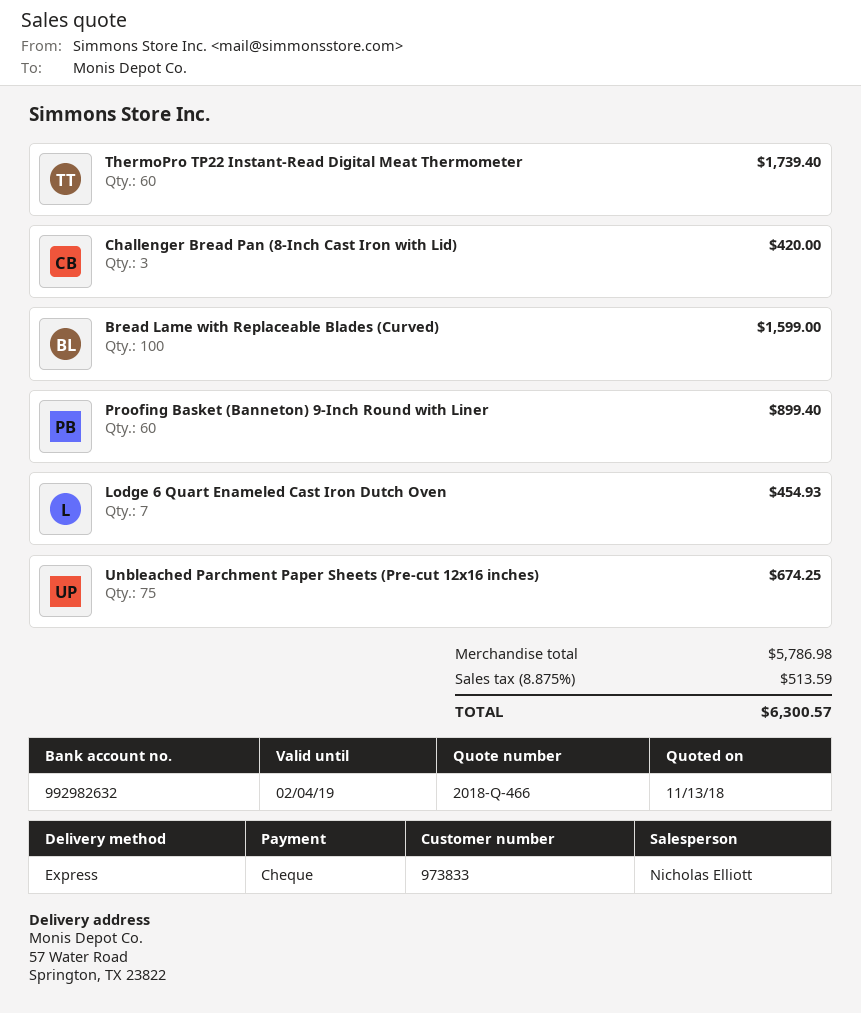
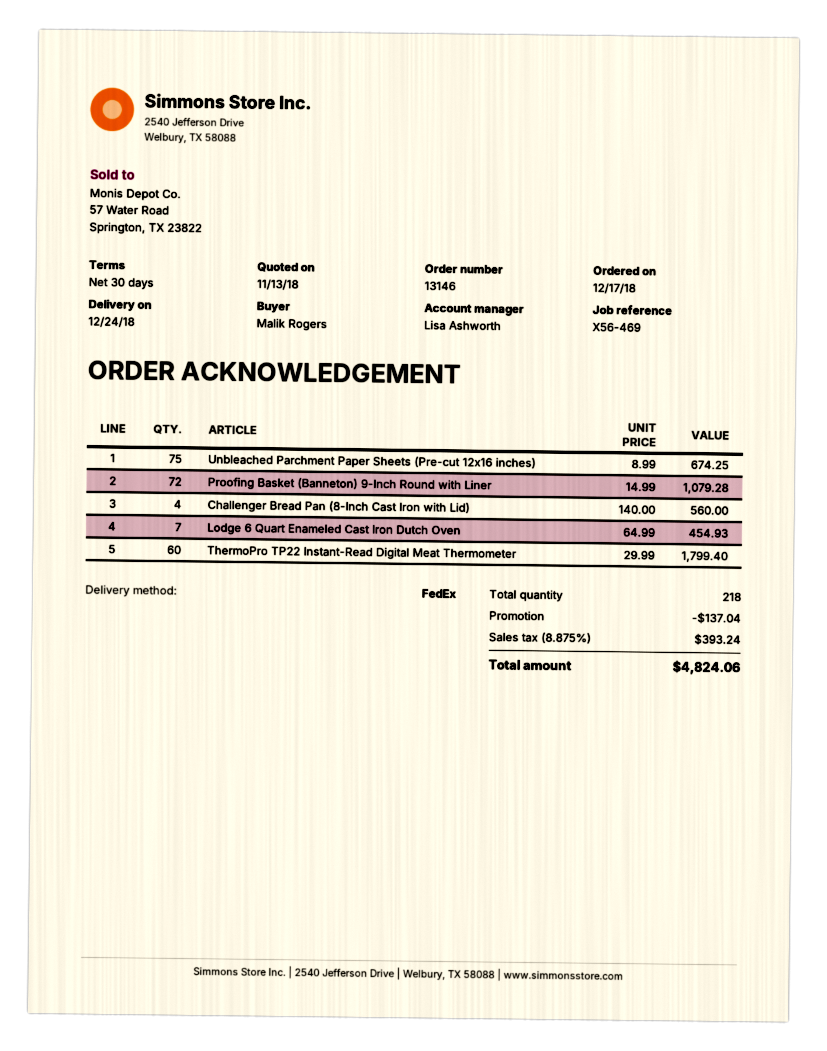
sales rep: Nicholas Elliott -> Lisa Ashworth
shipping method: express -> FedEx
ThermoPro TP22 Instant-Read Digital Meat Thermometer: 60 for 1739.40 -> 60 for 1799.40
Challenger Bread Pan (8-Inch Cast Iron with Lid): 3 for 420.00 -> 4 for 560.00
Bread Lame with Replaceable Blades (Curved): 100 for 1599.00 -> none
Proofing Basket (Banneton) 9-Inch Round with Liner: 60 for 899.40 -> 72 for 1079.28
discount: none -> 137.04
tax: 8.875% = 513.59 -> 8.875% = 393.24
total: 6300.57 -> 4824.06

